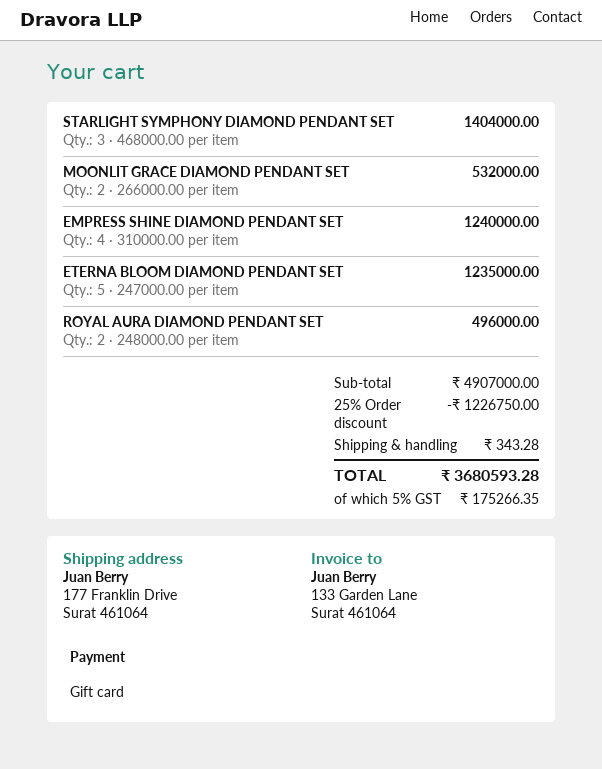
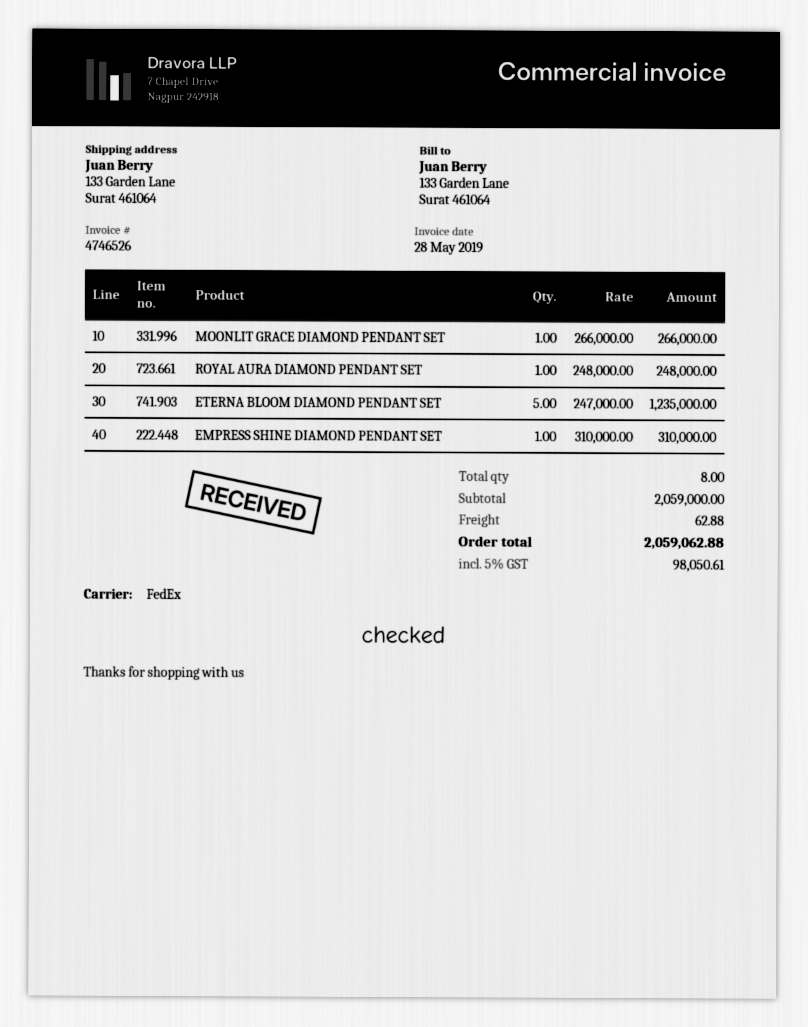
ship to: 177 Franklin Drive, Surat 461064 -> 133 Garden Lane, Surat 461064
STARLIGHT SYMPHONY DIAMOND PENDANT SET: 3 x 468000.00 = 1404000.00 -> none
MOONLIT GRACE DIAMOND PENDANT SET: 2 x 266000.00 = 532000.00 -> 1 x 266000.00 = 266000.00
EMPRESS SHINE DIAMOND PENDANT SET: 4 x 310000.00 = 1240000.00 -> 1 x 310000.00 = 310000.00
ROYAL AURA DIAMOND PENDANT SET: 2 x 248000.00 = 496000.00 -> 1 x 248000.00 = 248000.00
subtotal: 4907000.00 -> 2059000.00
discount: 25% = 1226750.00 -> none
shipping: 343.28 -> 62.88
tax: 5% = 175266.35 -> 5% = 98050.61
total: 3680593.28 -> 2059062.88

